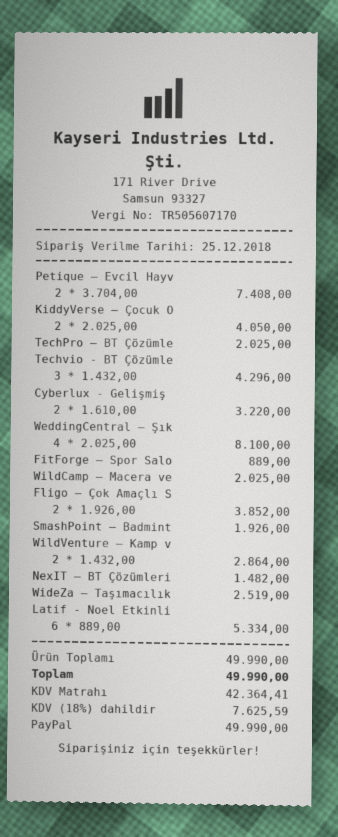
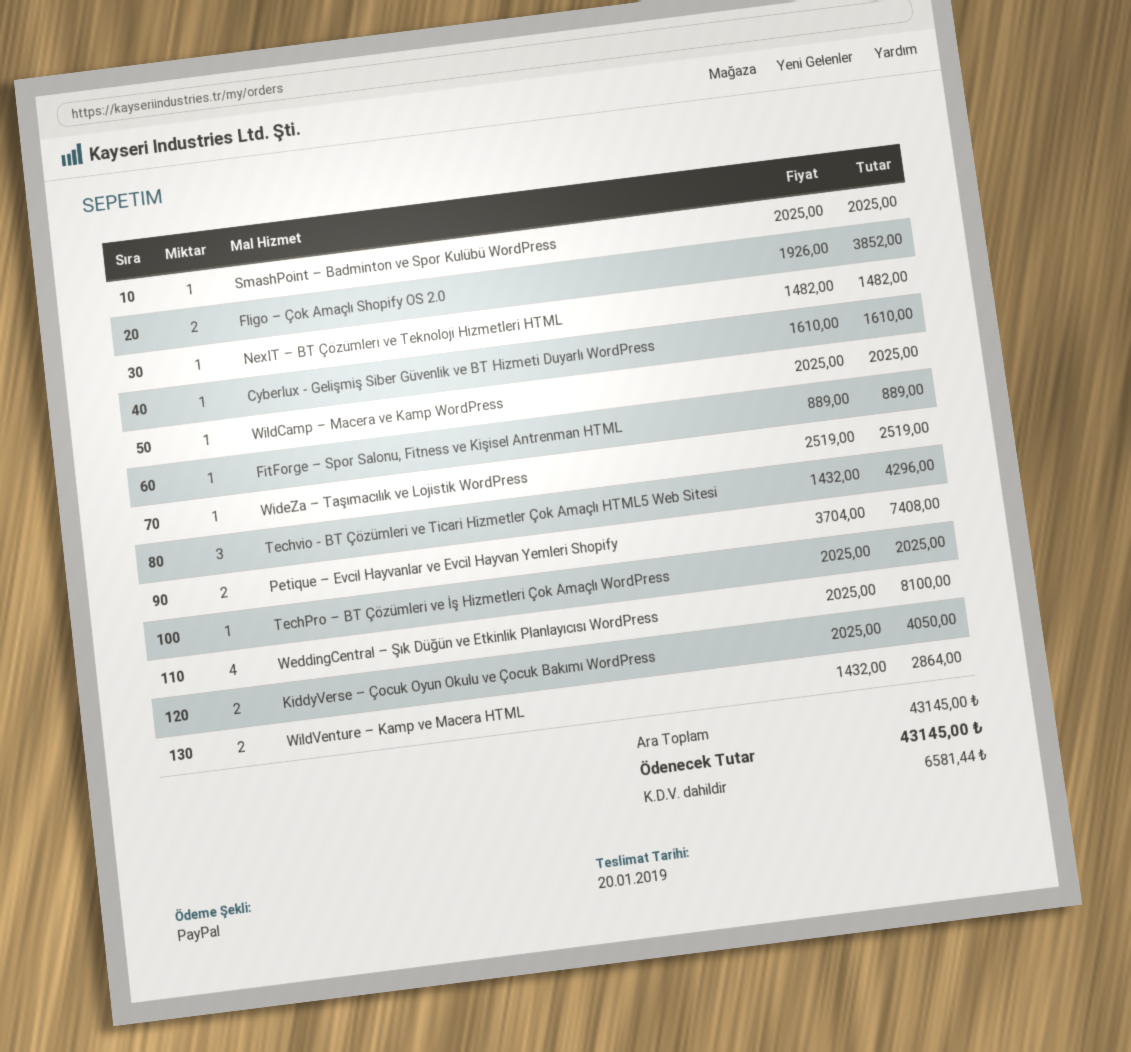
Cyberlux - Gelişmiş: 2 x 1610.00 = 3220.00 -> 1 x 1610.00 = 1610.00
SmashPoint – Badmint: 1 x 1926.00 = 1926.00 -> 1 x 2025.00 = 2025.00
Latif - Noel Etkinli: 6 x 889.00 = 5334.00 -> none
subtotal: 49990.00 -> 43145.00
tax: 7625.59 -> 6581.44
total: 49990.00 -> 43145.00

